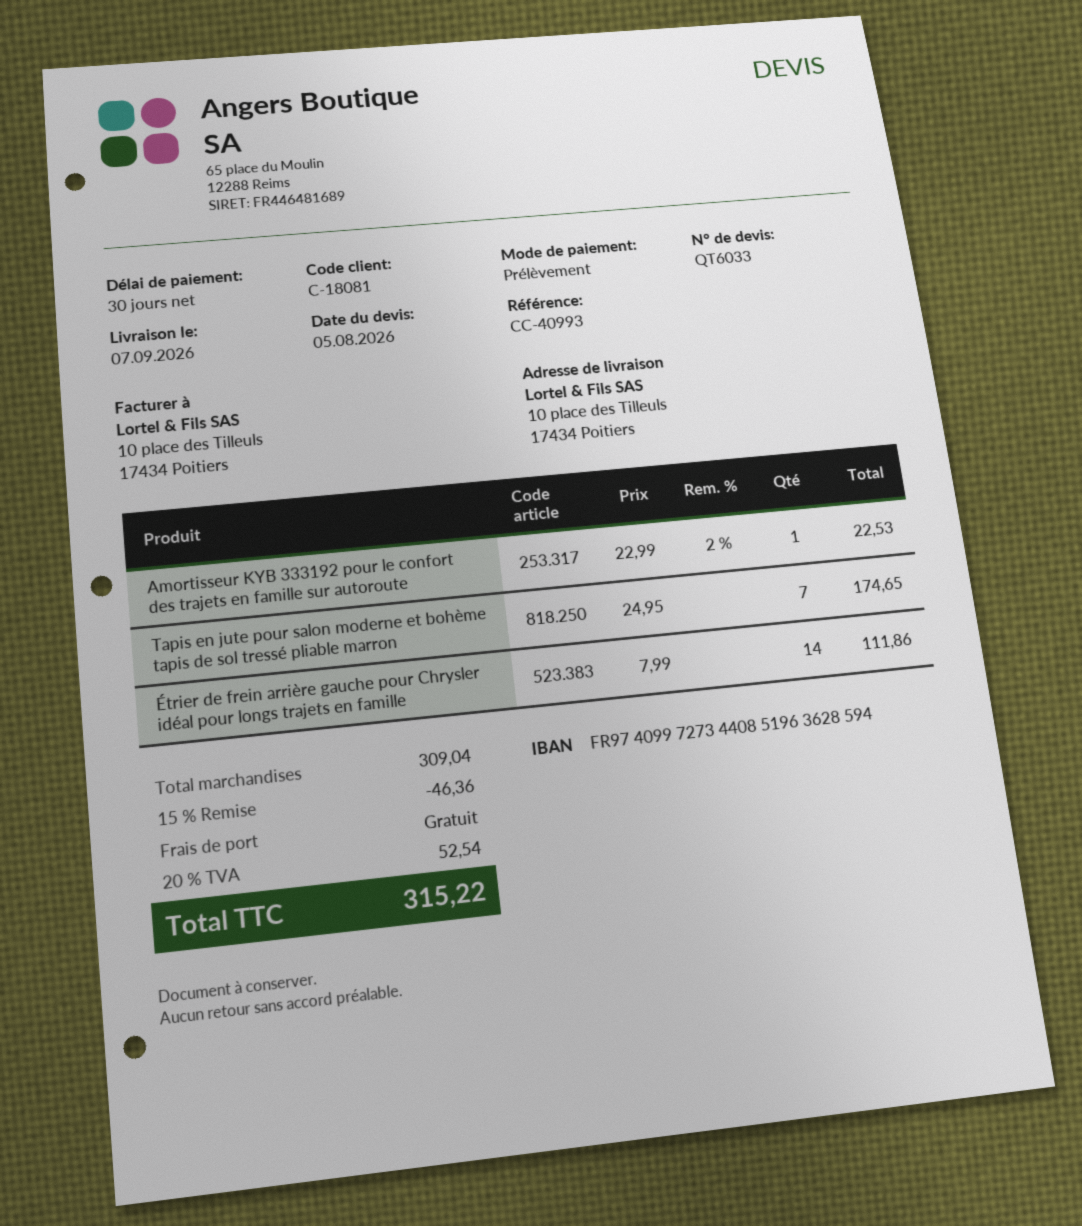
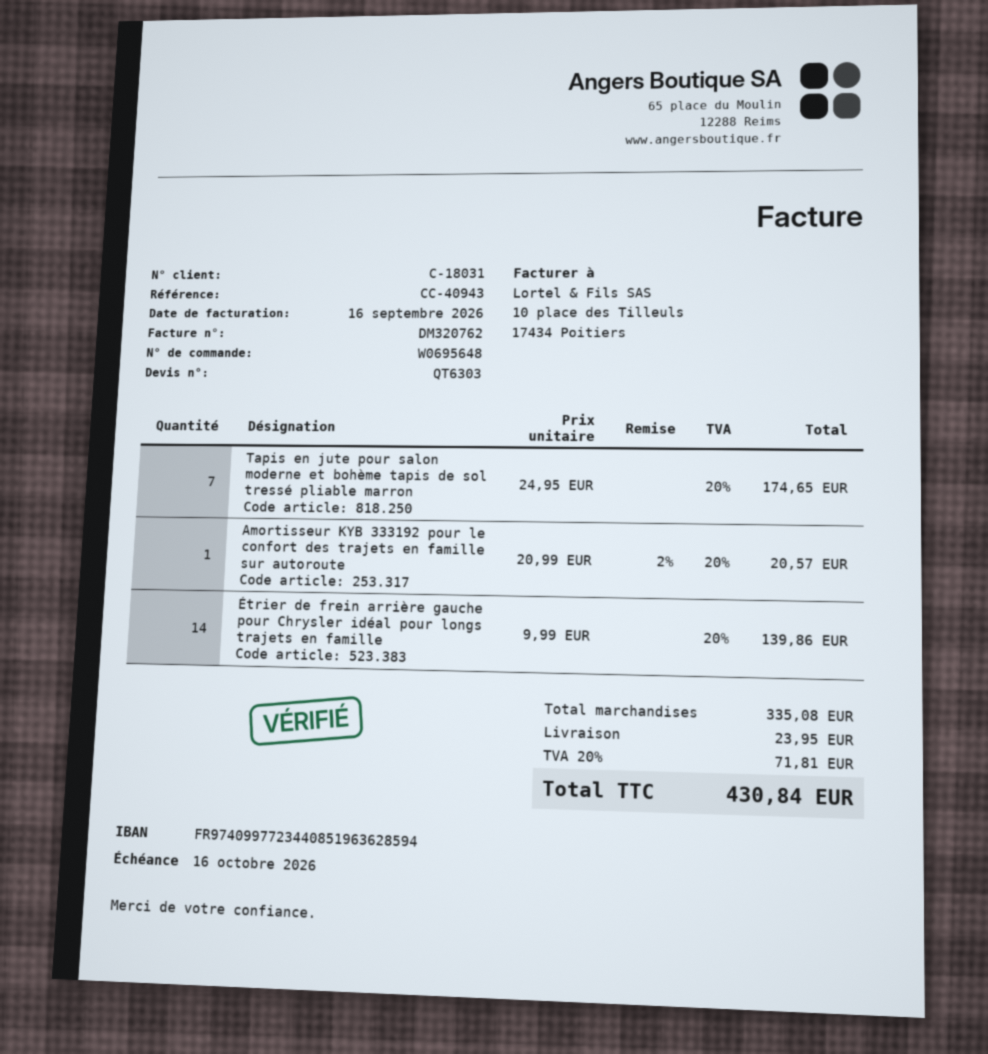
quote number: QT6033 -> QT6303
customer number: C-18081 -> C-18031
reference: CC-40993 -> CC-40943
bank account: FR9740997273440851963628594 -> FR9740997723440851963628594
Amortisseur KYB 333192 pour le confort des trajets en famille sur autoroute: 1 x 22.99 - 2% = 22.53 -> 1 x 20.99 - 2% = 20.57
Étrier de frein arrière gauche pour Chrysler idéal pour longs trajets en famille: 14 x 7.99 = 111.86 -> 14 x 9.99 = 139.86
subtotal: 309.04 -> 335.08
discount: 15% = 46.36 -> none
shipping: 0.00 -> 23.95
tax: 20% = 52.54 -> 20% = 71.81
total: 315.22 -> 430.84

